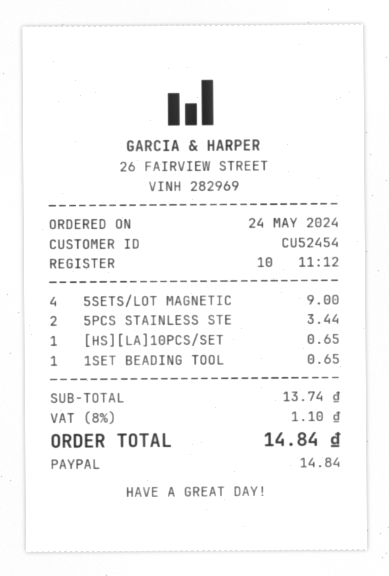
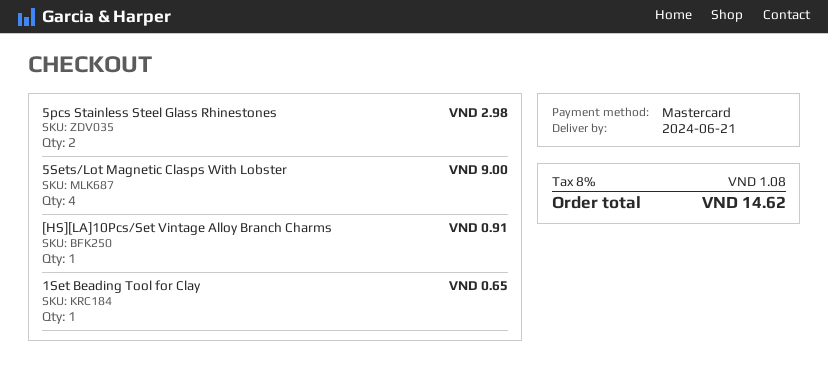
payment method: PayPal -> Mastercard
5PCS STAINLESS STE: 2 for 3.44 -> 2 for 2.98
[HS][LA]10PCS/SET: 1 for 0.65 -> 1 for 0.91
tax: 8% = 1.10 -> 8% = 1.08
total: 14.84 -> 14.62

